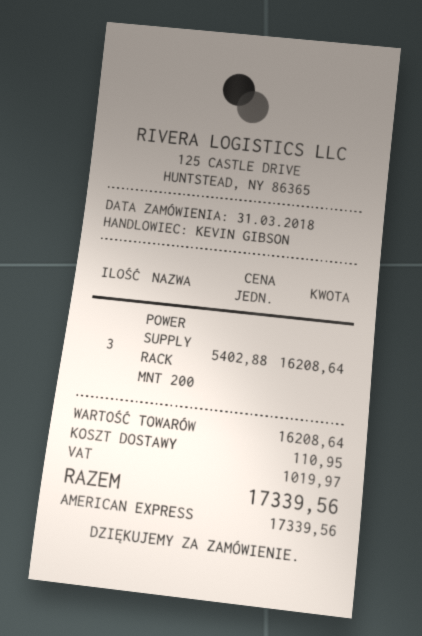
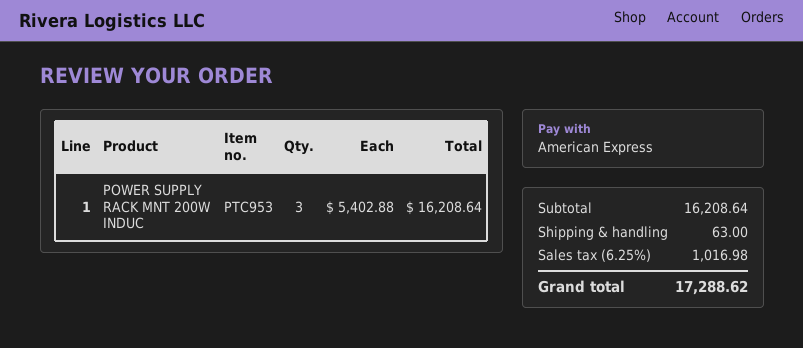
shipping: 110.95 -> 63.00
tax: 1019.97 -> 1016.98
total: 17339.56 -> 17288.62

